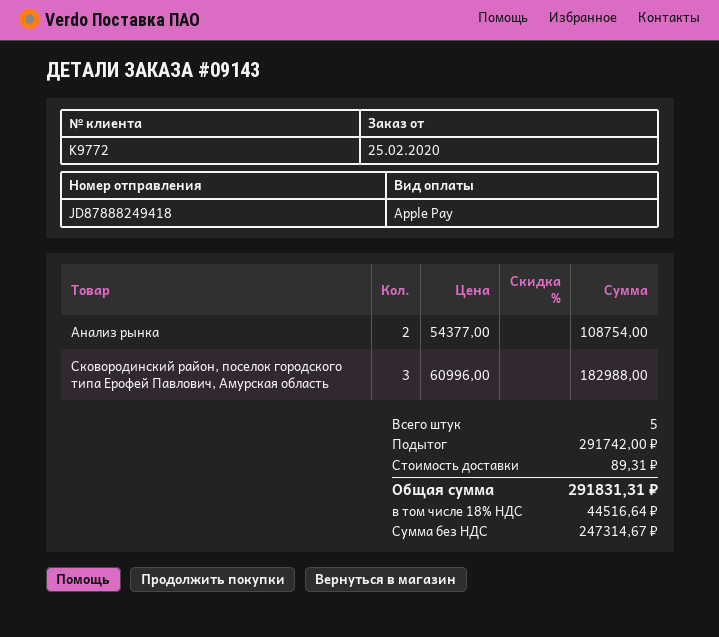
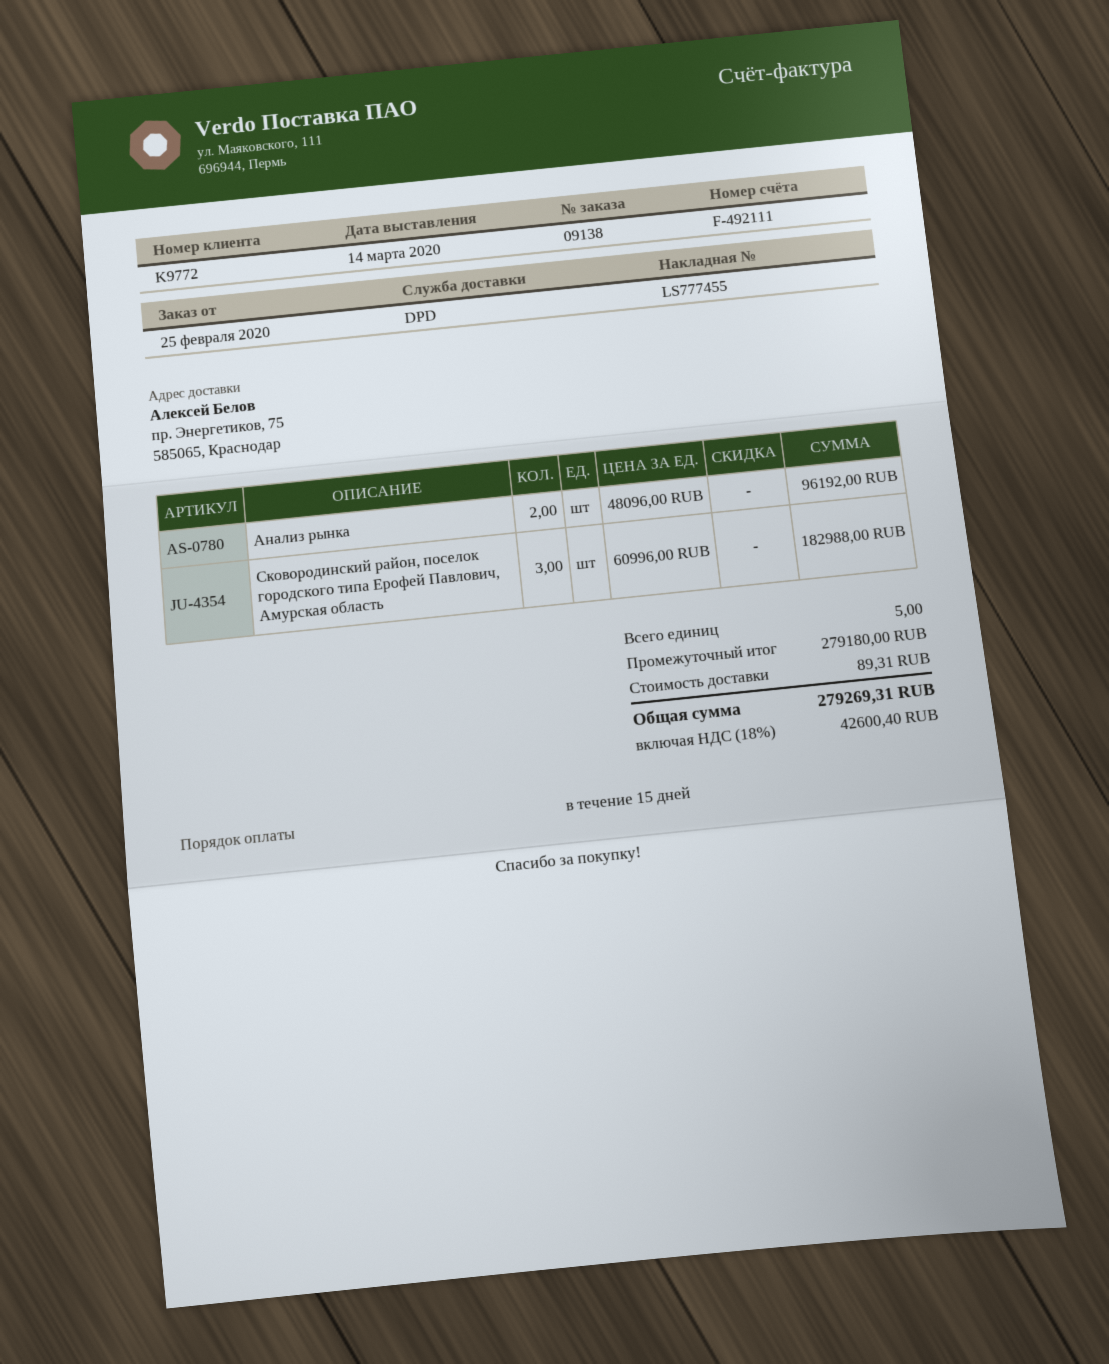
order number: 09143 -> 09138
Анализ рынка: 2 x 54377.00 = 108754.00 -> 2 x 48096.00 = 96192.00
subtotal: 291742.00 -> 279180.00
tax: 18% = 44516.64 -> 18% = 42600.40
total: 291831.31 -> 279269.31

